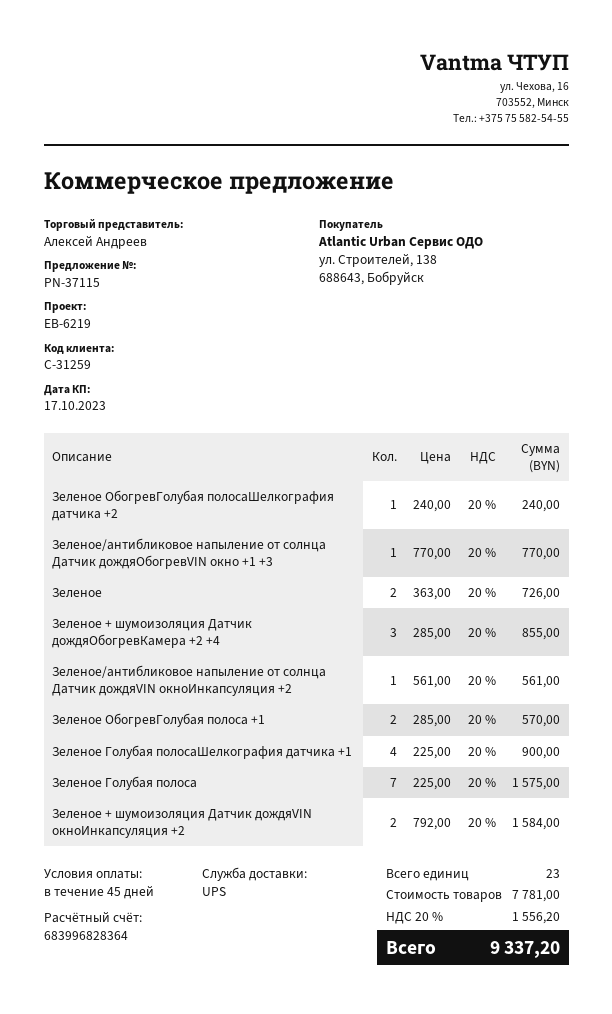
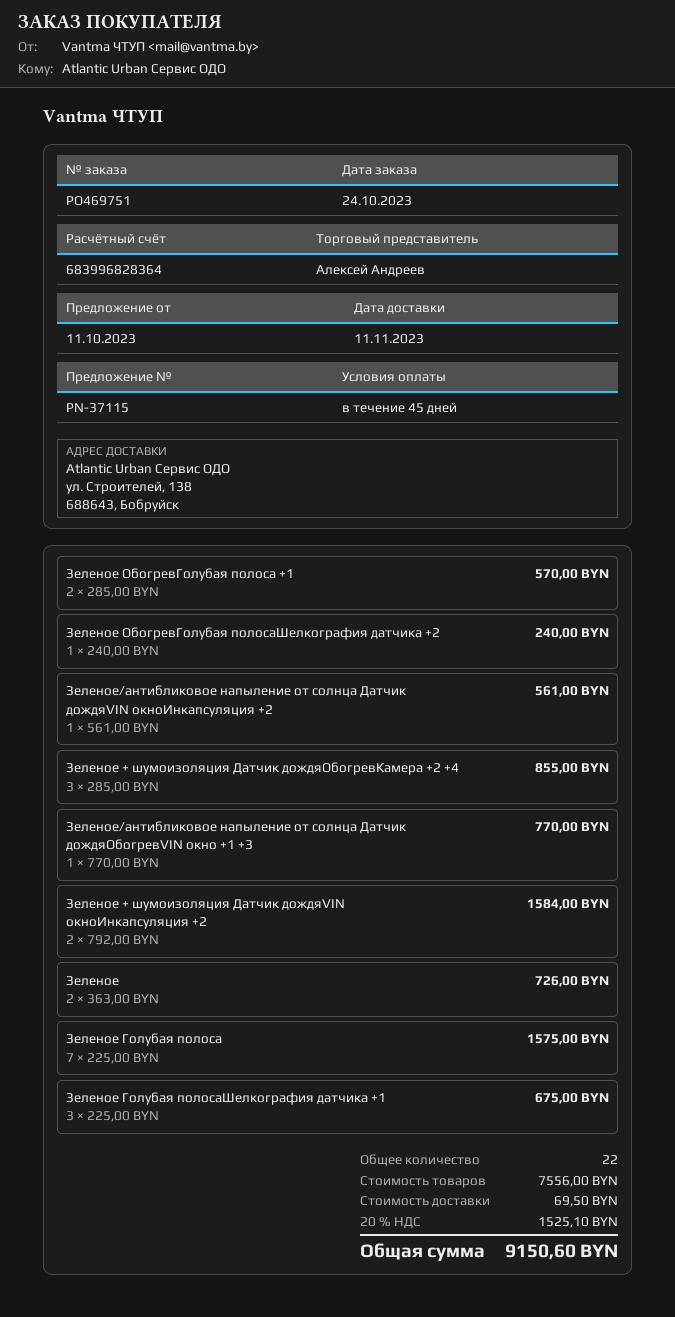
quote date: 2023-10-17 -> 2023-10-11
Зеленое Голубая полосаШелкография датчика +1: 4 x 225.00 = 900.00 -> 3 x 225.00 = 675.00
total quantity: 23 -> 22
subtotal: 7781.00 -> 7556.00
shipping: none -> 69.50
tax: 20% = 1556.20 -> 20% = 1525.10
total: 9337.20 -> 9150.60

